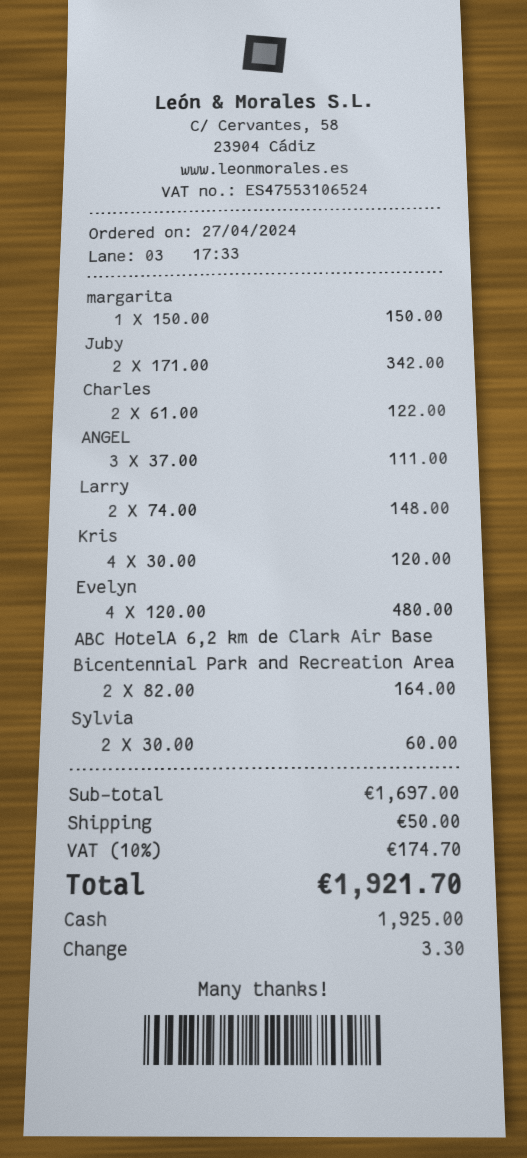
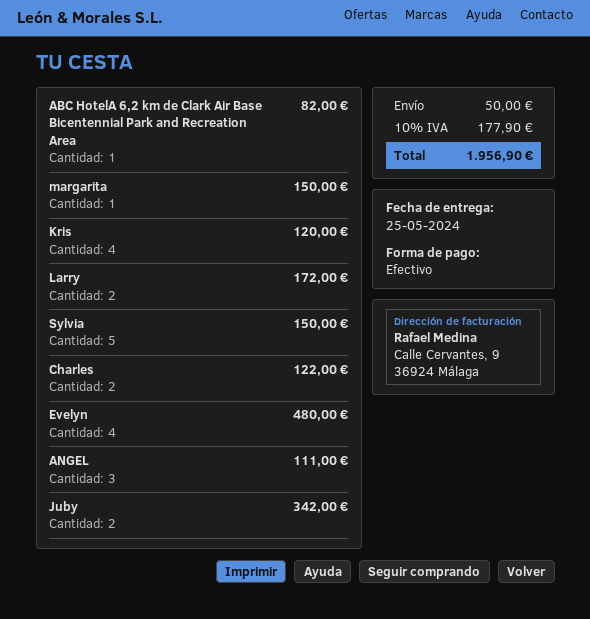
Larry: 2 for 148.00 -> 2 for 172.00
ABC HotelA 6,2 km de Clark Air Base Bicentennial Park and Recreation Area: 2 for 164.00 -> 1 for 82.00
Sylvia: 2 for 60.00 -> 5 for 150.00
tax: 10% = 174.70 -> 10% = 177.90
total: 1921.70 -> 1956.90

